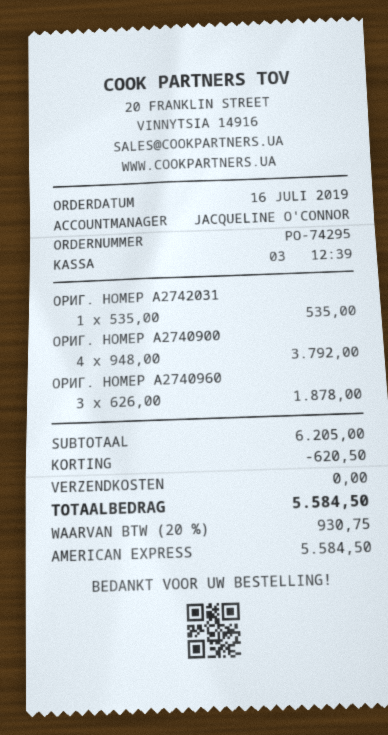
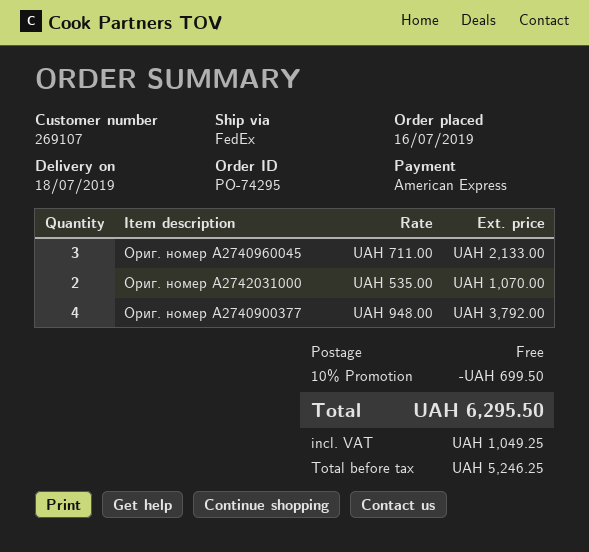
ОРИГ. НОМЕР A2742031: 1 x 535.00 = 535.00 -> 2 x 535.00 = 1070.00
ОРИГ. НОМЕР A2740960: 3 x 626.00 = 1878.00 -> 3 x 711.00 = 2133.00
discount: 620.50 -> 699.50
tax: 930.75 -> 1049.25
total: 5584.50 -> 6295.50

